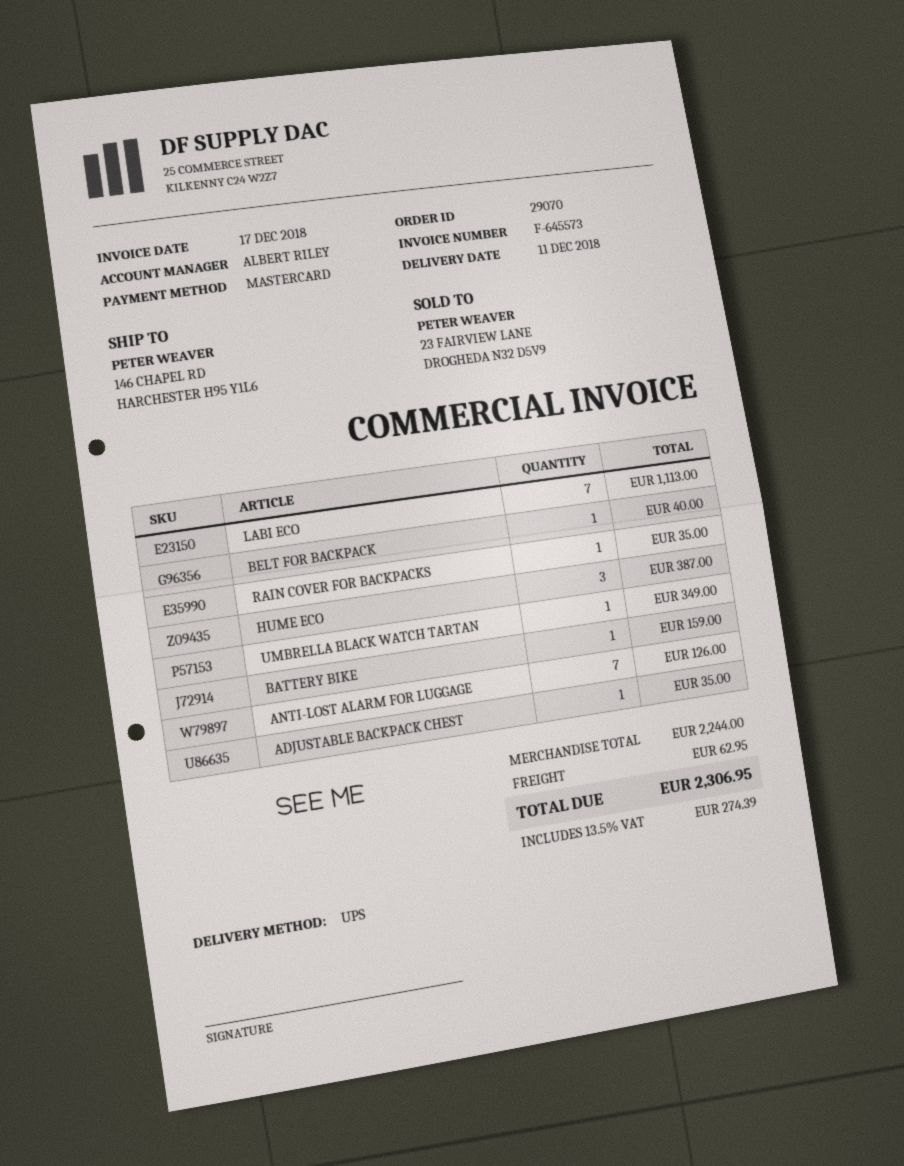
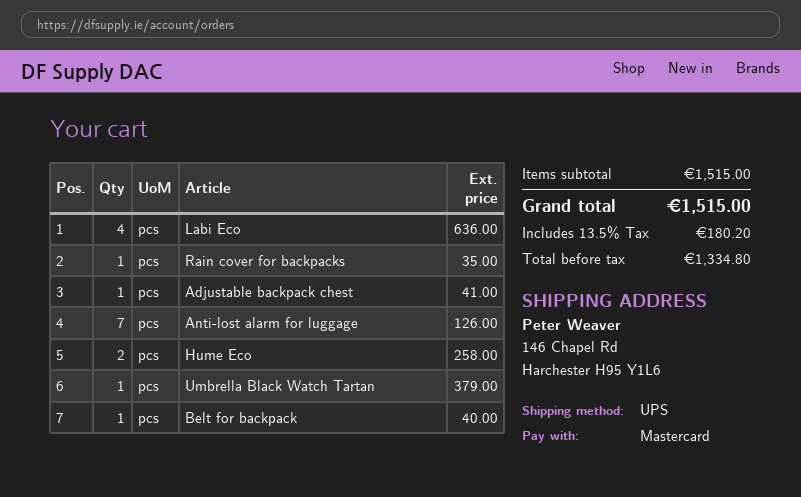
LABI ECO: 7 for 1113.00 -> 4 for 636.00
HUME ECO: 3 for 387.00 -> 2 for 258.00
UMBRELLA BLACK WATCH TARTAN: 1 for 349.00 -> 1 for 379.00
BATTERY BIKE: 1 for 159.00 -> none
ADJUSTABLE BACKPACK CHEST: 1 for 35.00 -> 1 for 41.00
subtotal: 2244.00 -> 1515.00
shipping: 62.95 -> none
tax: 13.5% = 274.39 -> 13.5% = 180.20
total: 2306.95 -> 1515.00

